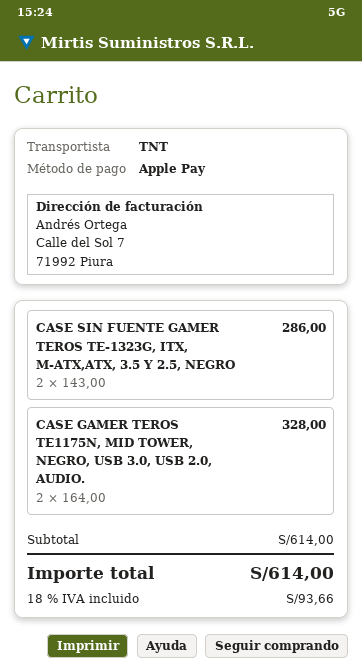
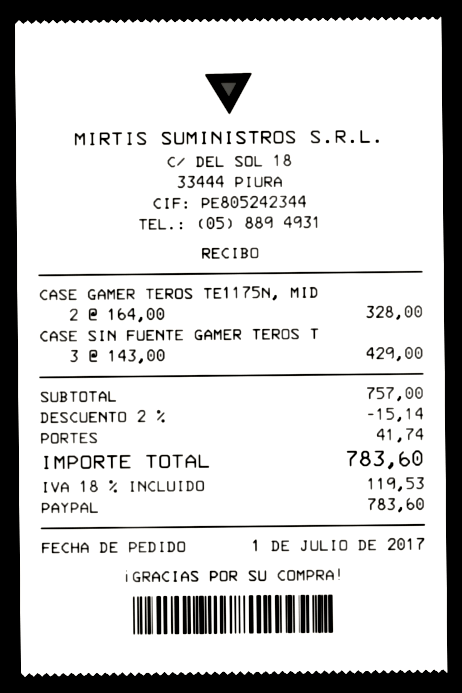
payment method: Apple Pay -> PayPal
CASE SIN FUENTE GAMER TEROS TE-1323G, ITX, M-ATX,ATX, 3.5 Y 2.5, NEGRO: 2 x 143.00 = 286.00 -> 3 x 143.00 = 429.00
subtotal: 614.00 -> 757.00
discount: none -> 2% = 15.14
shipping: none -> 41.74
tax: 18% = 93.66 -> 18% = 119.53
total: 614.00 -> 783.60

